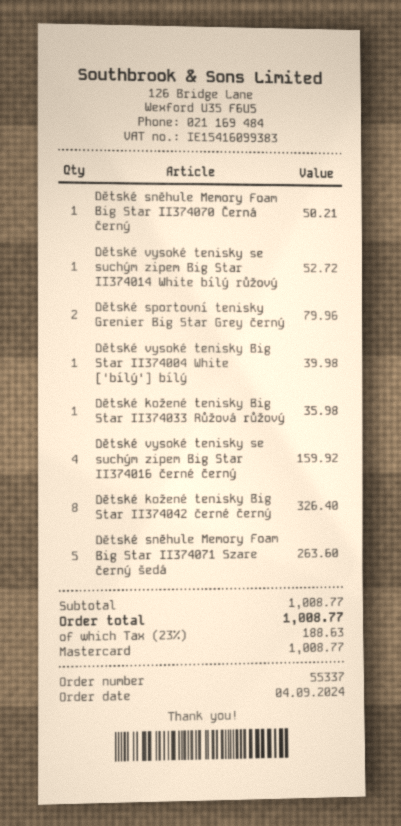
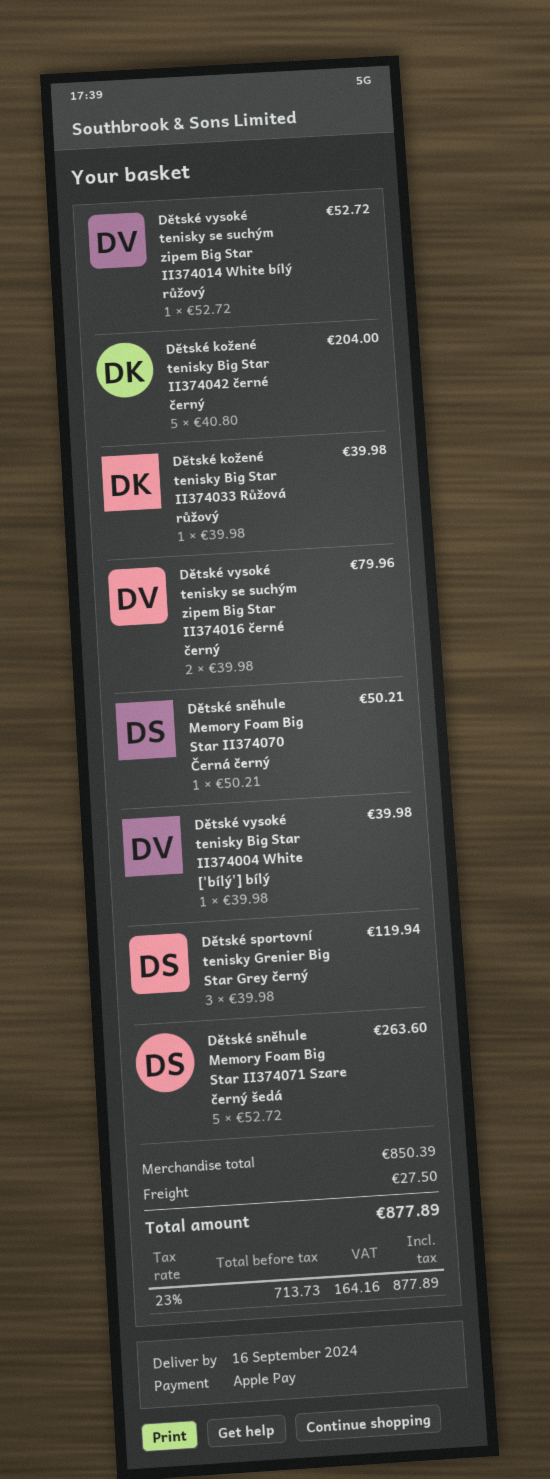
payment method: Mastercard -> Apple Pay
Dětské sportovní tenisky Grenier Big Star Grey černý: 2 for 79.96 -> 3 for 119.94
Dětské kožené tenisky Big Star II374033 Růžová růžový: 1 for 35.98 -> 1 for 39.98
Dětské vysoké tenisky se suchým zipem Big Star II374016 černé černý: 4 for 159.92 -> 2 for 79.96
Dětské kožené tenisky Big Star II374042 černé černý: 8 for 326.40 -> 5 for 204.00
subtotal: 1008.77 -> 850.39
shipping: none -> 27.50
tax: 23% = 188.63 -> 23% = 164.16
total: 1008.77 -> 877.89

